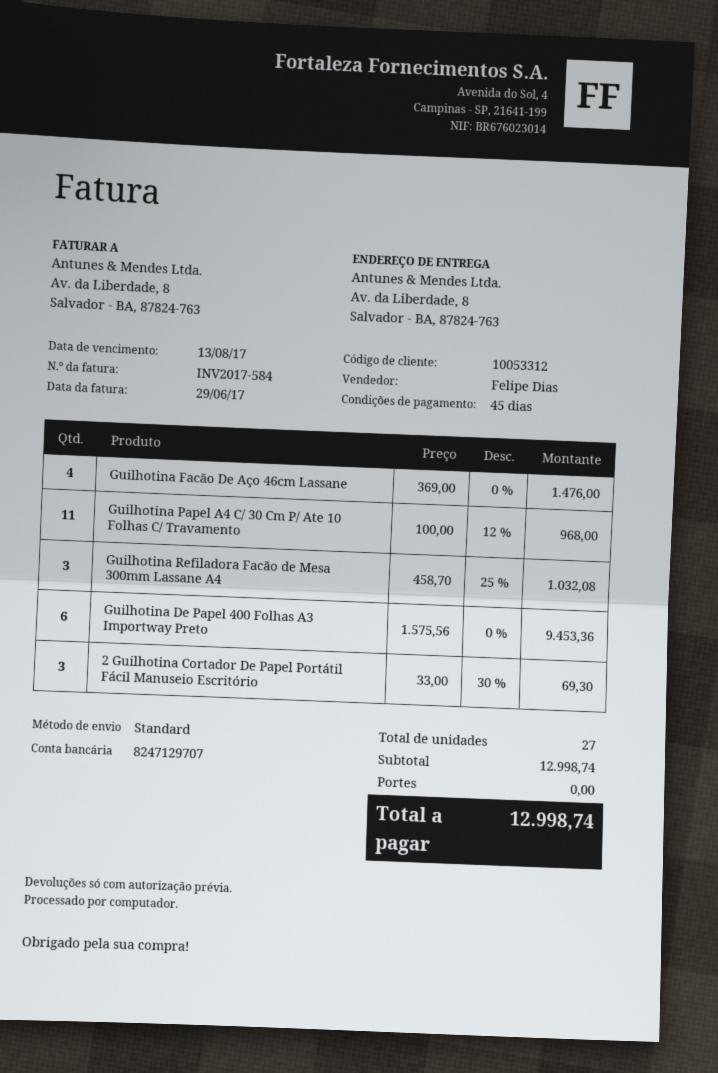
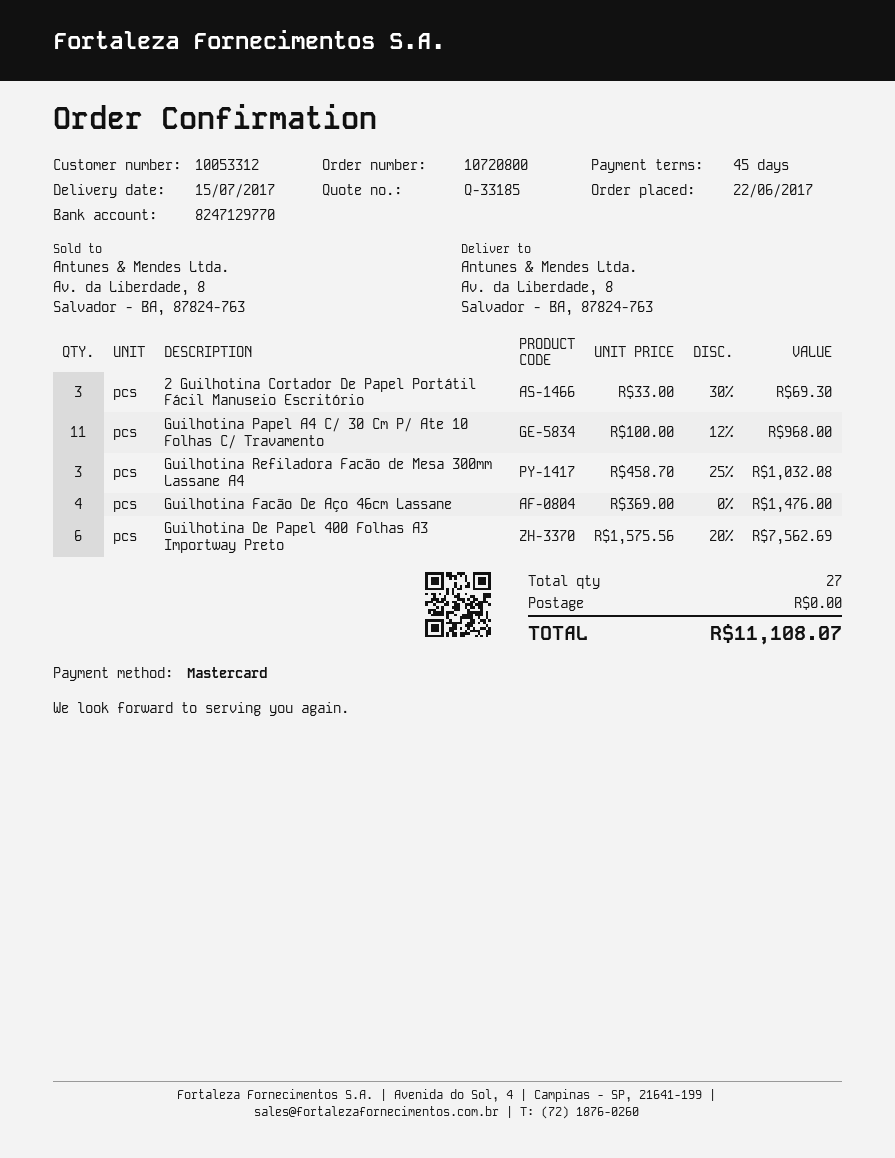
bank account: 8247129707 -> 8247129770
Guilhotina De Papel 400 Folhas A3 Importway Preto: 6 x 1575.56 = 9453.36 -> 6 x 1575.56 - 20% = 7562.69
total: 12998.74 -> 11108.07

